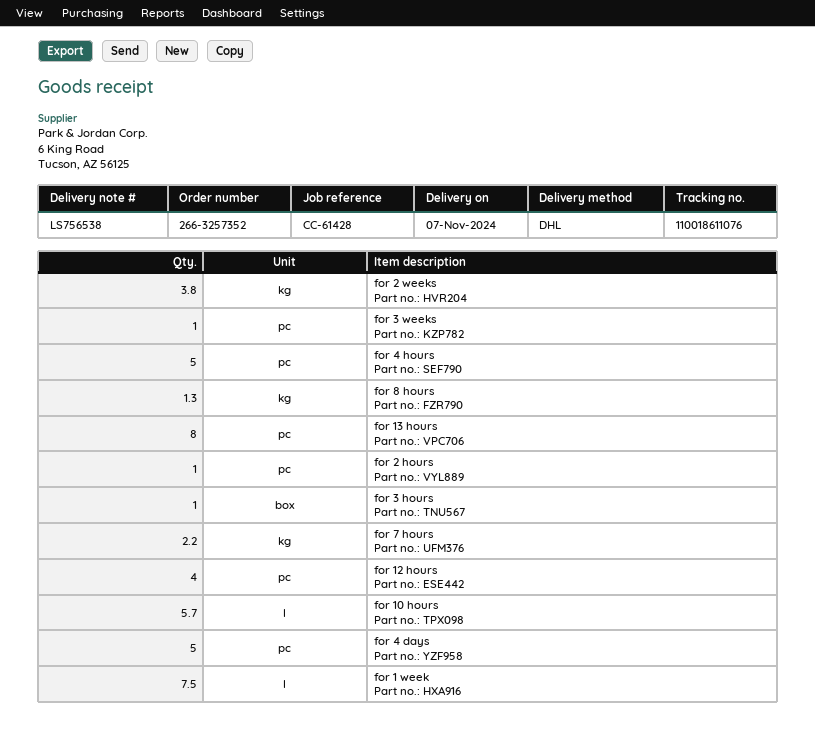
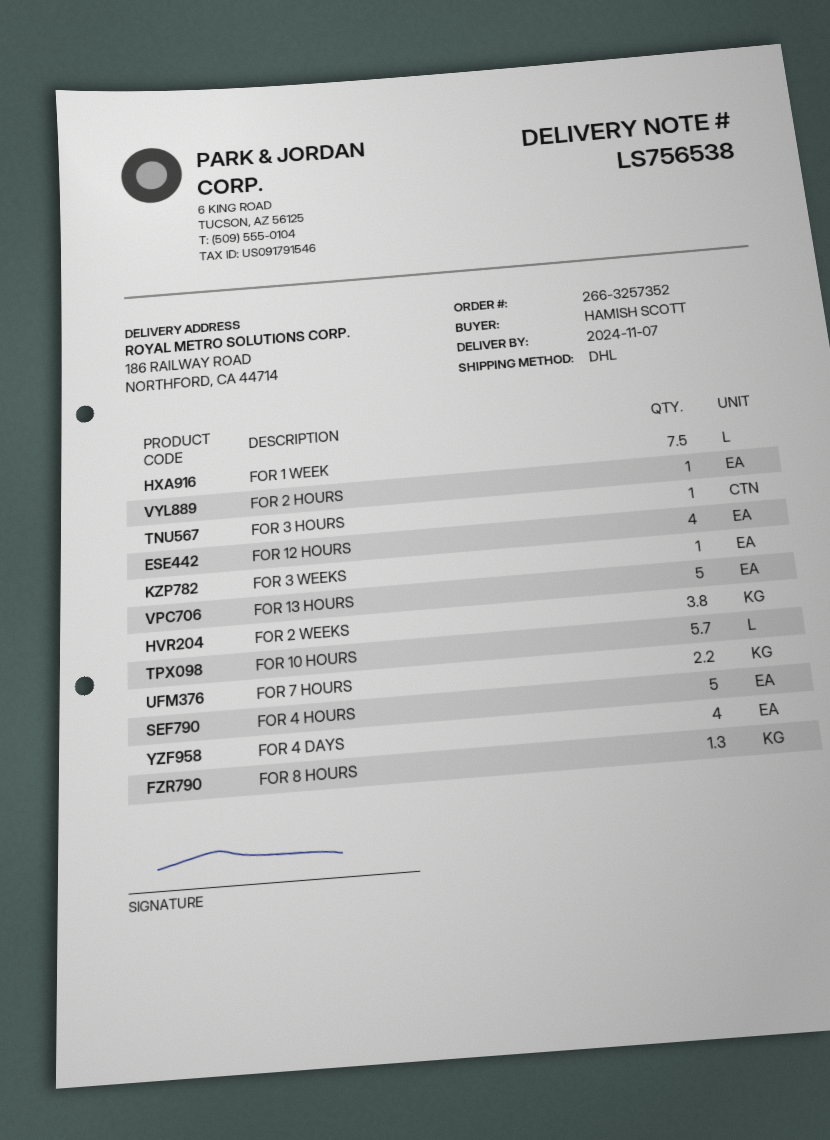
for 13 hours: 8 -> 5
for 4 days: 5 -> 4

